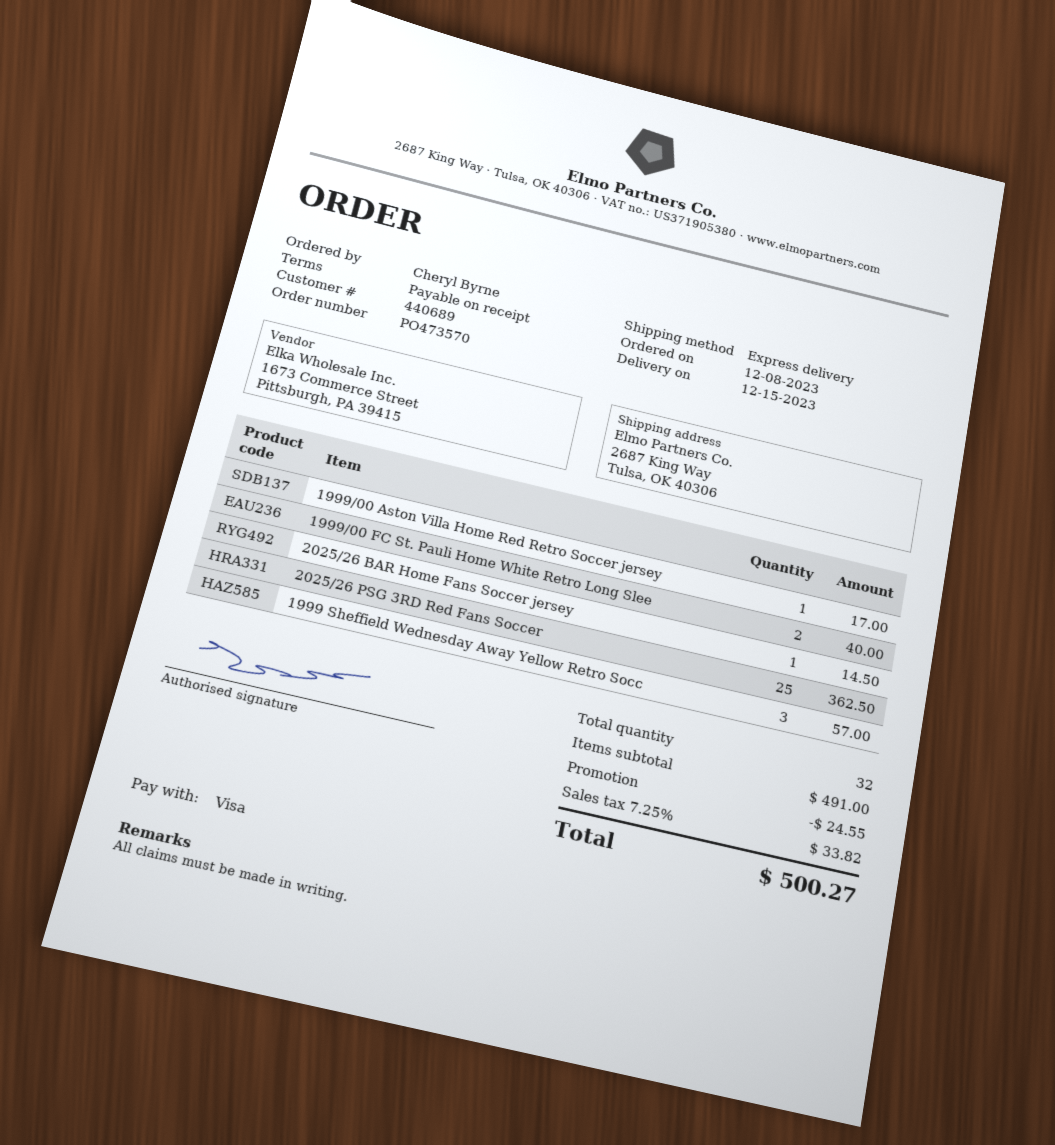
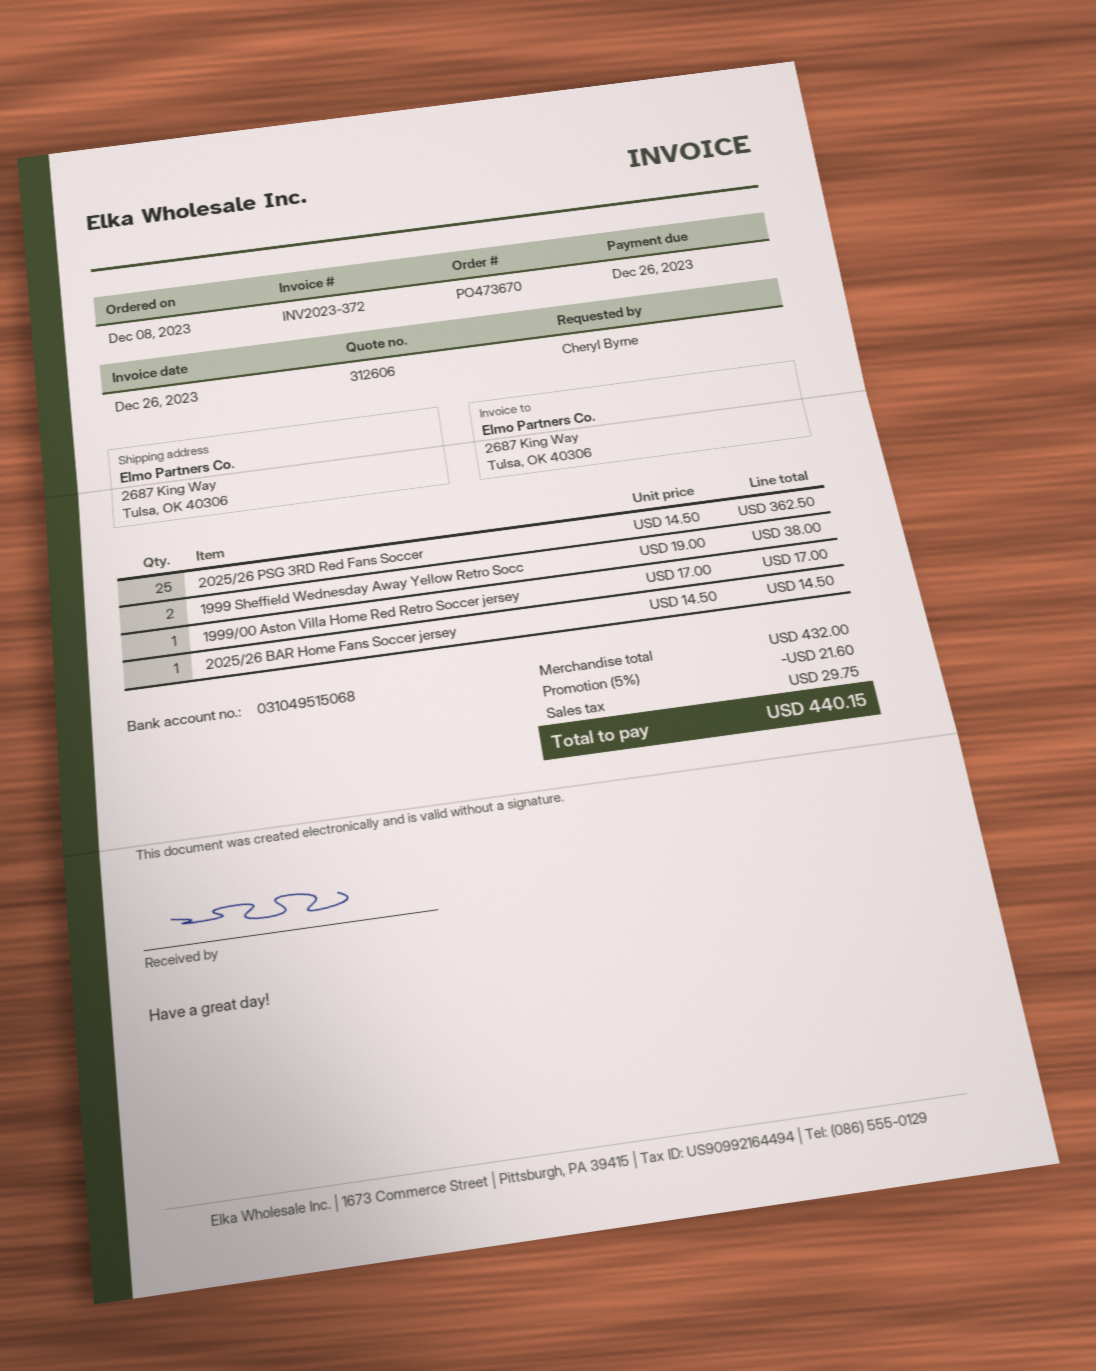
order number: PO473570 -> PO473670
1999/00 FC St. Pauli Home White Retro Long Slee: 2 for 40.00 -> none
1999 Sheffield Wednesday Away Yellow Retro Socc: 3 for 57.00 -> 2 for 38.00
subtotal: 491.00 -> 432.00
discount: 24.55 -> 21.60
tax: 33.82 -> 29.75
total: 500.27 -> 440.15

